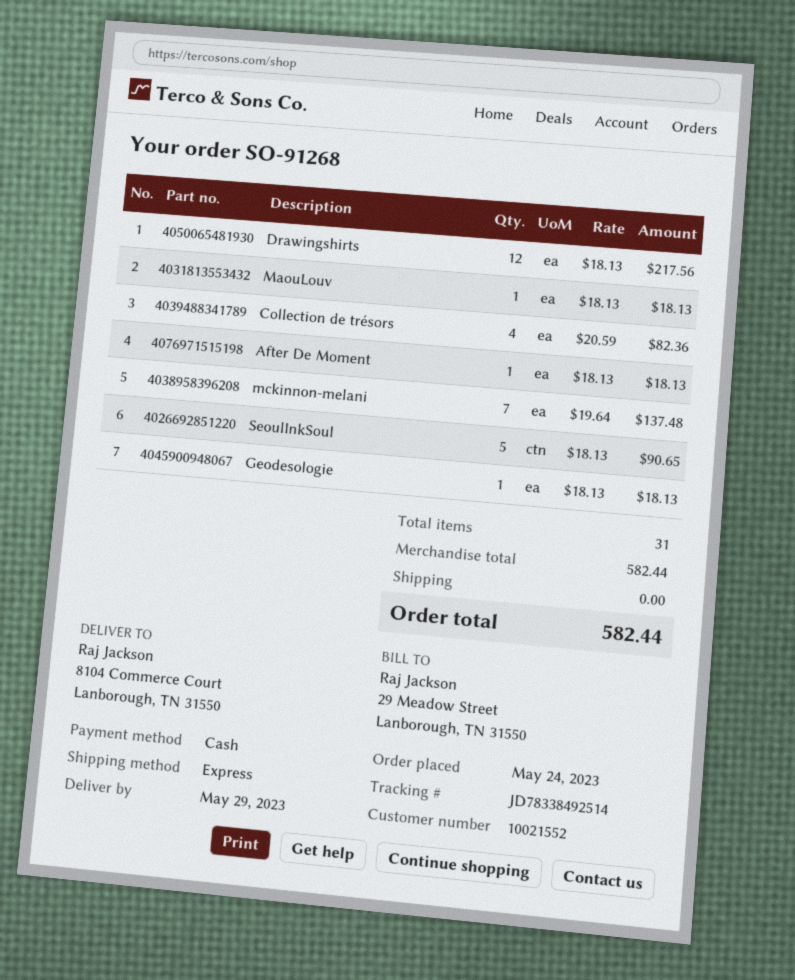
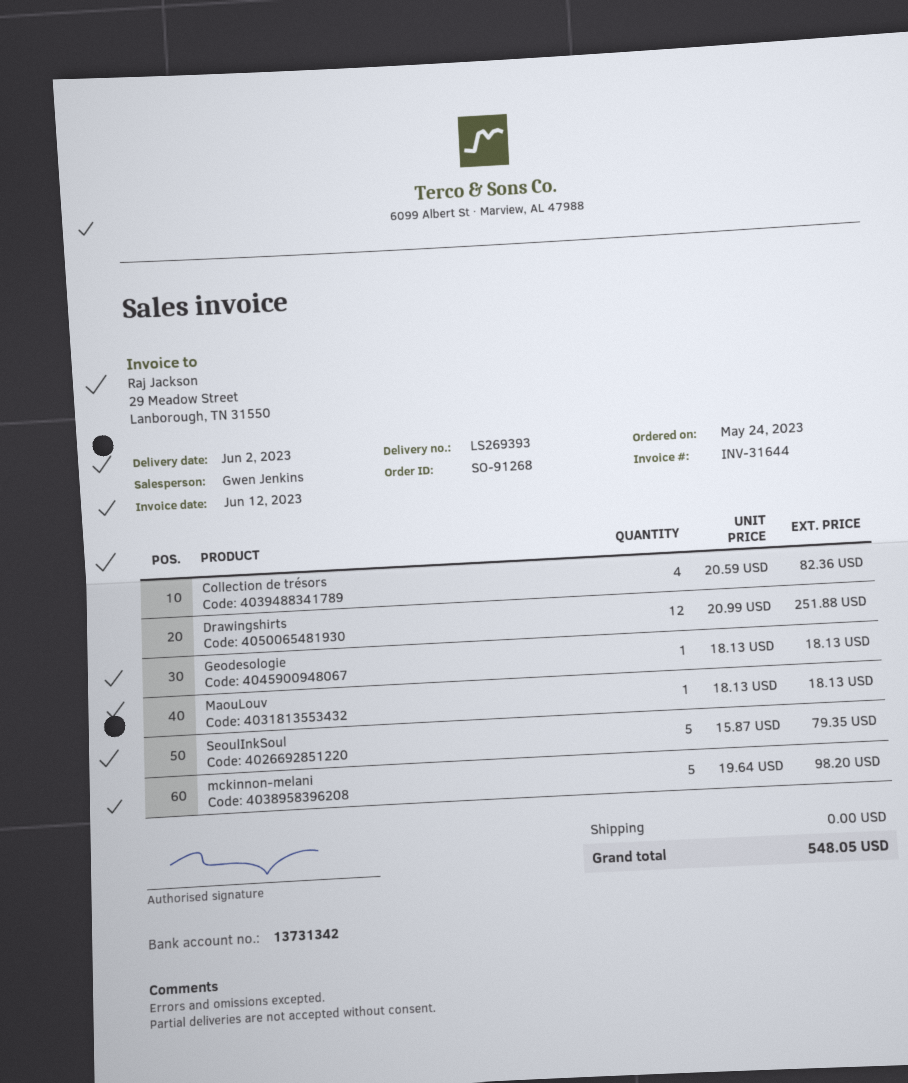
delivery date: 2023-05-29 -> 2023-06-02
Drawingshirts: 12 x 18.13 = 217.56 -> 12 x 20.99 = 251.88
After De Moment: 1 x 18.13 = 18.13 -> none
mckinnon-melani: 7 x 19.64 = 137.48 -> 5 x 19.64 = 98.20
SeoulInkSoul: 5 x 18.13 = 90.65 -> 5 x 15.87 = 79.35
total: 582.44 -> 548.05

